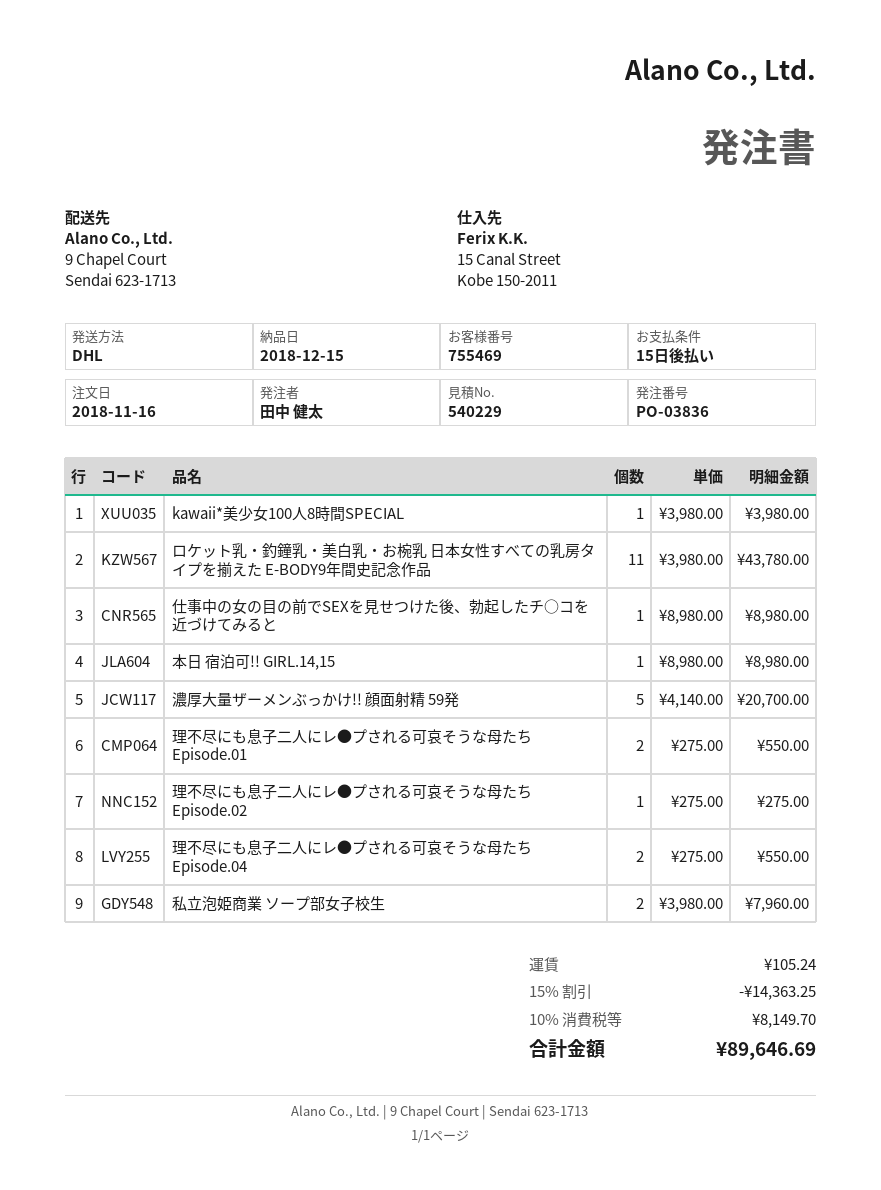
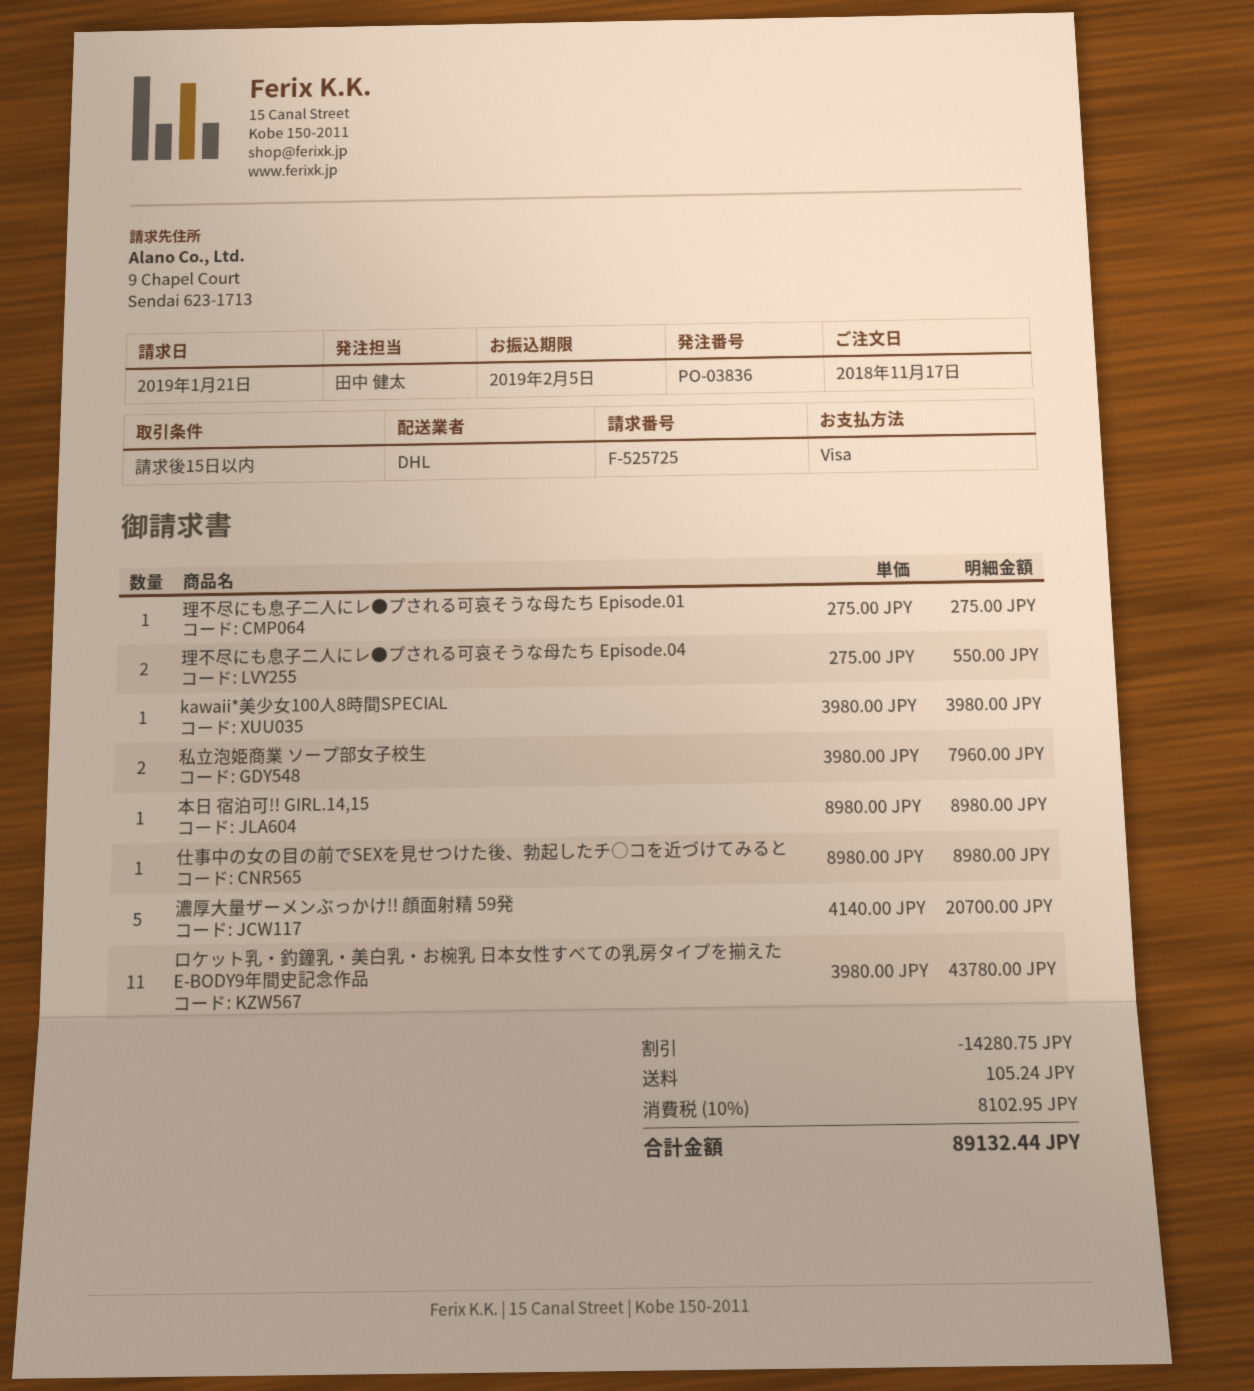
order date: 2018-11-16 -> 2018-11-17
理不尽にも息子二人にレ●プされる可哀そうな母たち Episode.01: 2 x 275.00 = 550.00 -> 1 x 275.00 = 275.00
理不尽にも息子二人にレ●プされる可哀そうな母たち Episode.02: 1 x 275.00 = 275.00 -> none
discount: 14363.25 -> 14280.75
tax: 10% = 8149.70 -> 10% = 8102.95
total: 89646.69 -> 89132.44

